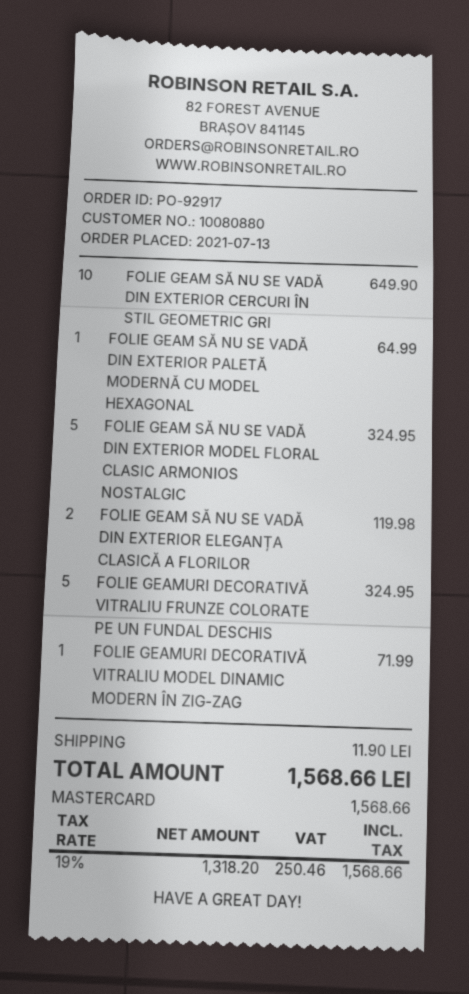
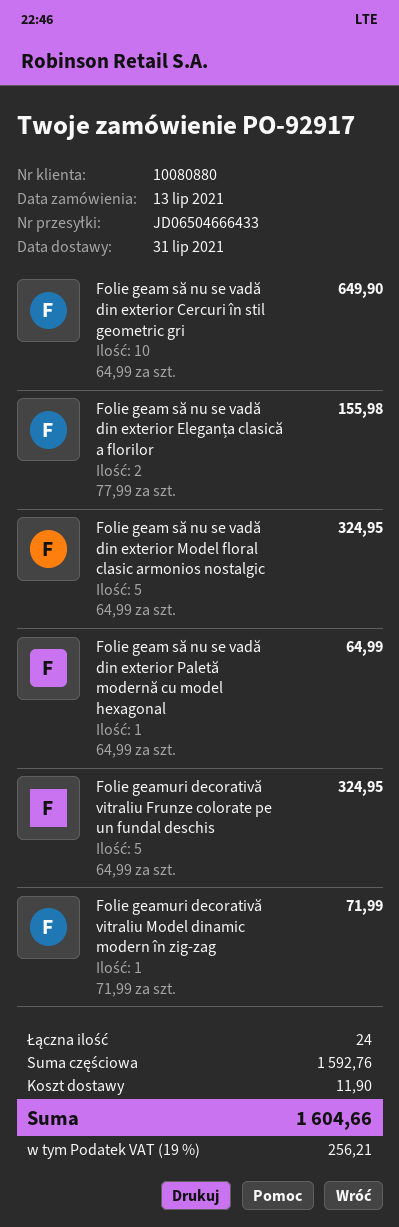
FOLIE GEAM SĂ NU SE VADĂ DIN EXTERIOR ELEGANȚA CLASICĂ A FLORILOR: 2 for 119.98 -> 2 for 155.98
tax: 19% = 250.46 -> 19% = 256.21
total: 1568.66 -> 1604.66

